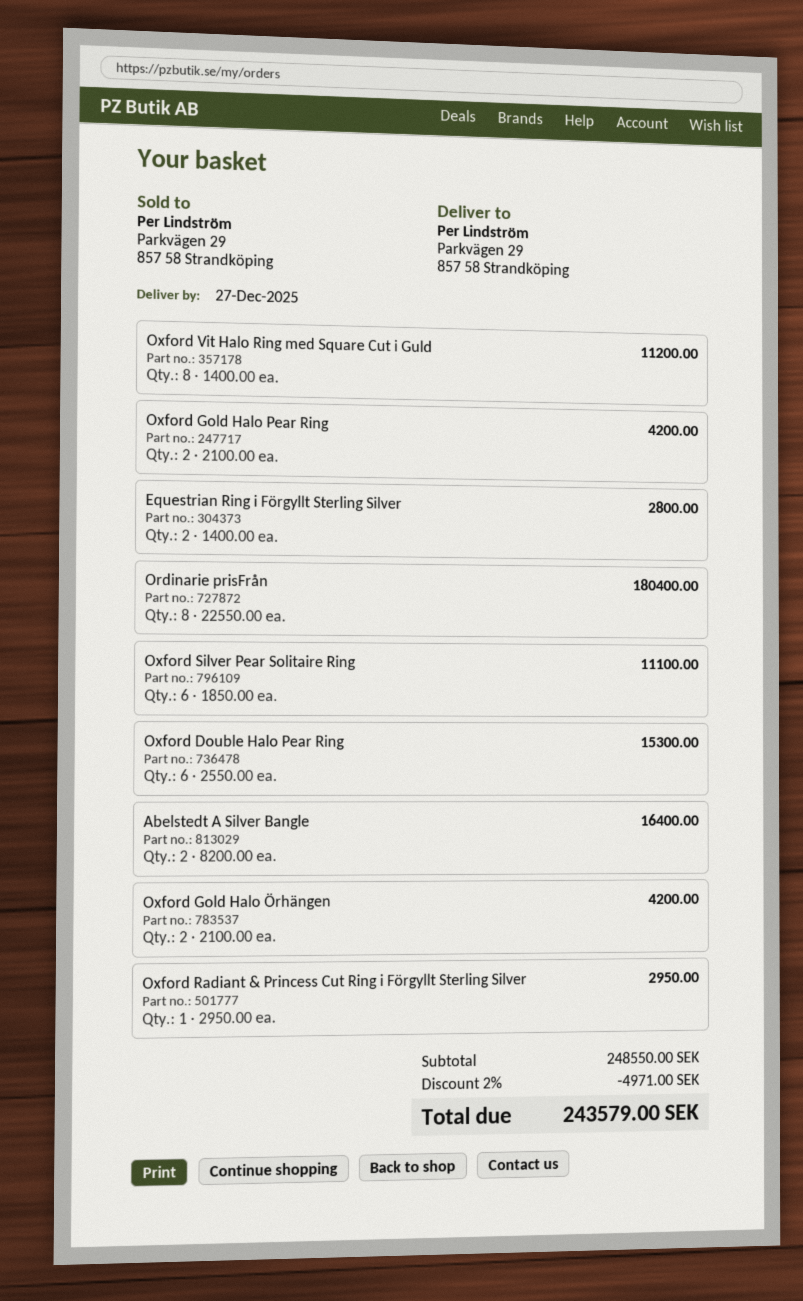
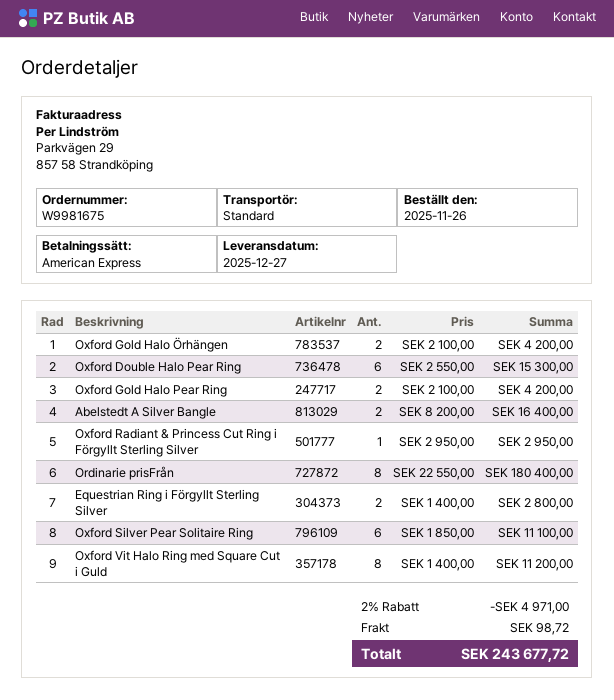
shipping: none -> 98.72
total: 243579.00 -> 243677.72

